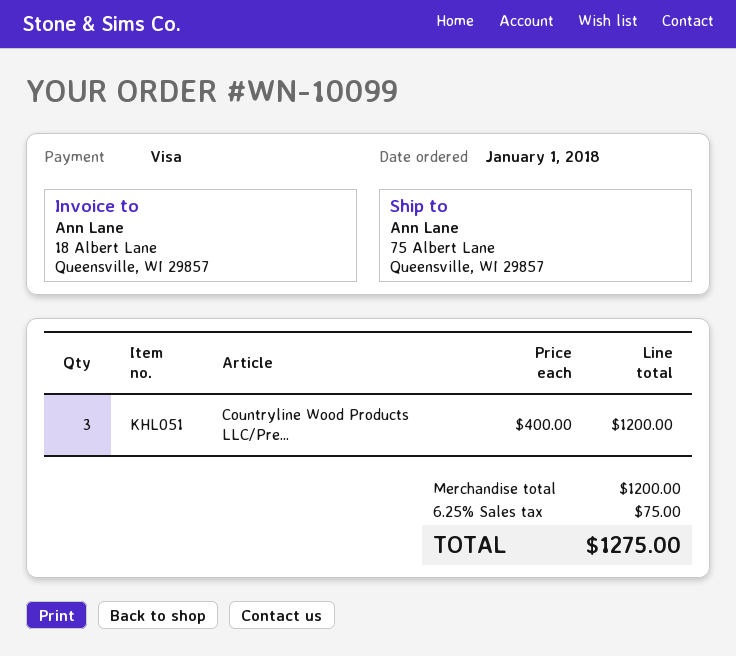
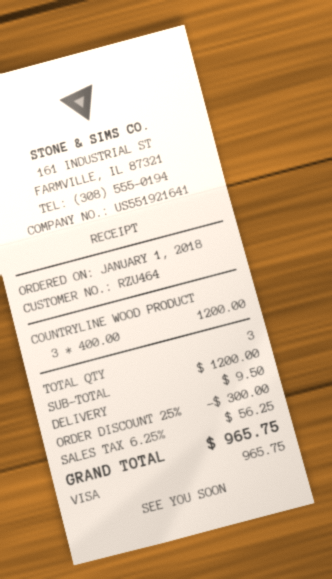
discount: none -> 25% = 300.00
shipping: none -> 9.50
tax: 6.25% = 75.00 -> 6.25% = 56.25
total: 1275.00 -> 965.75

